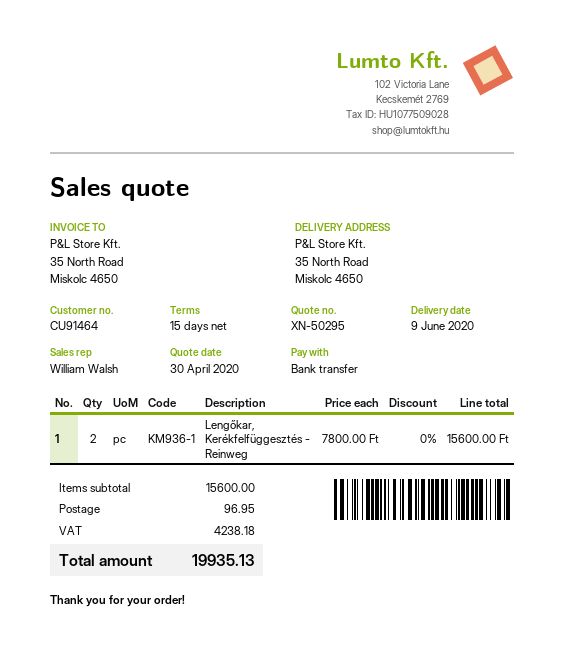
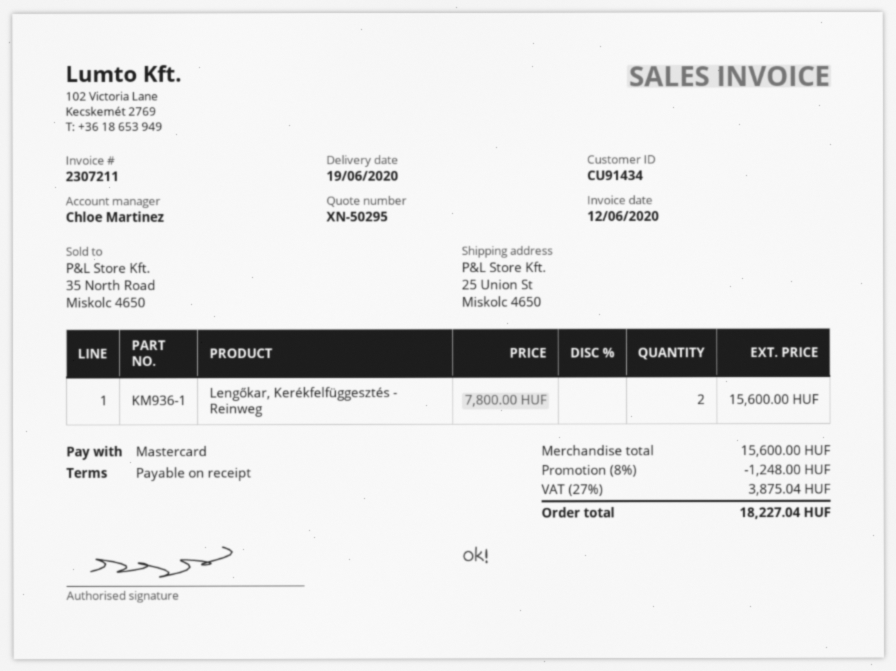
delivery date: 2020-06-09 -> 2020-06-19
payment terms: 15 days -> on receipt
customer number: CU91464 -> CU91434
sales rep: William Walsh -> Chloe Martinez
payment method: bank transfer -> Mastercard
ship to: 35 North Road, Miskolc 4650 -> 25 Union St, Miskolc 4650
discount: none -> 8% = 1248.00
shipping: 96.95 -> none
tax: 4238.18 -> 3875.04
total: 19935.13 -> 18227.04

